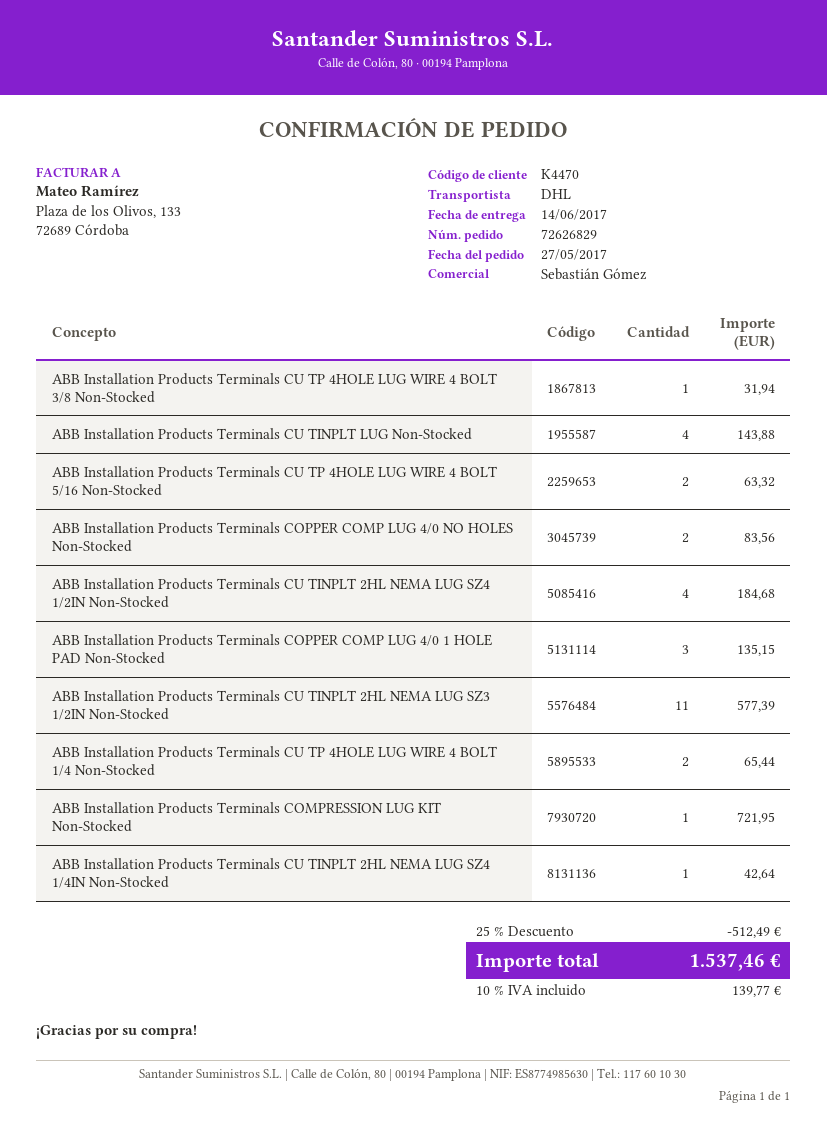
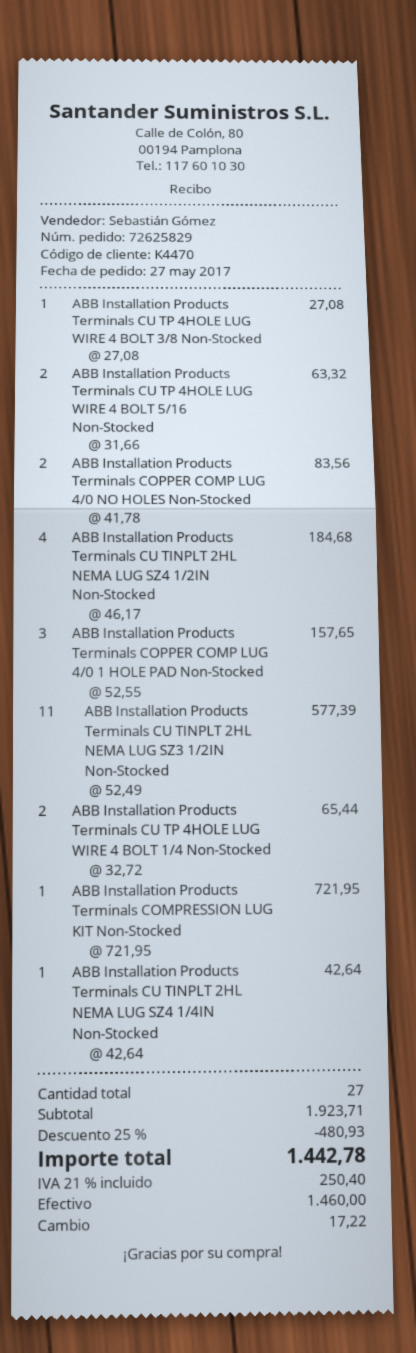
order number: 72626829 -> 72625829
ABB Installation Products Terminals CU TP 4HOLE LUG WIRE 4 BOLT 3/8 Non-Stocked: 1 for 31.94 -> 1 for 27.08
ABB Installation Products Terminals CU TINPLT LUG Non-Stocked: 4 for 143.88 -> none
ABB Installation Products Terminals COPPER COMP LUG 4/0 1 HOLE PAD Non-Stocked: 3 for 135.15 -> 3 for 157.65
discount: 25% = 512.49 -> 25% = 480.93
tax: 10% = 139.77 -> 21% = 250.40
total: 1537.46 -> 1442.78

